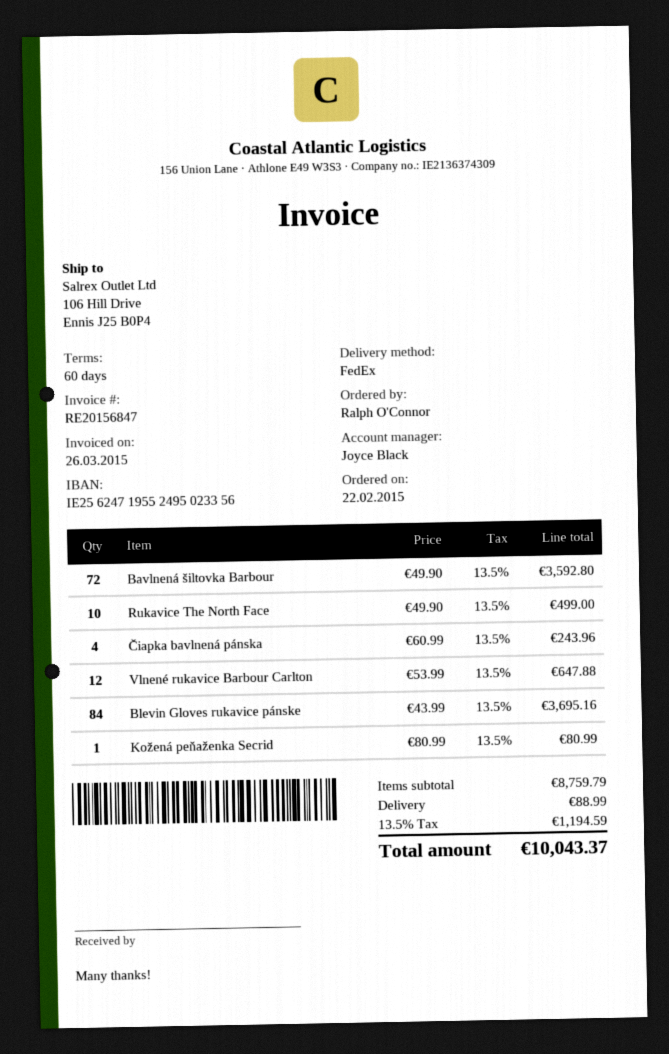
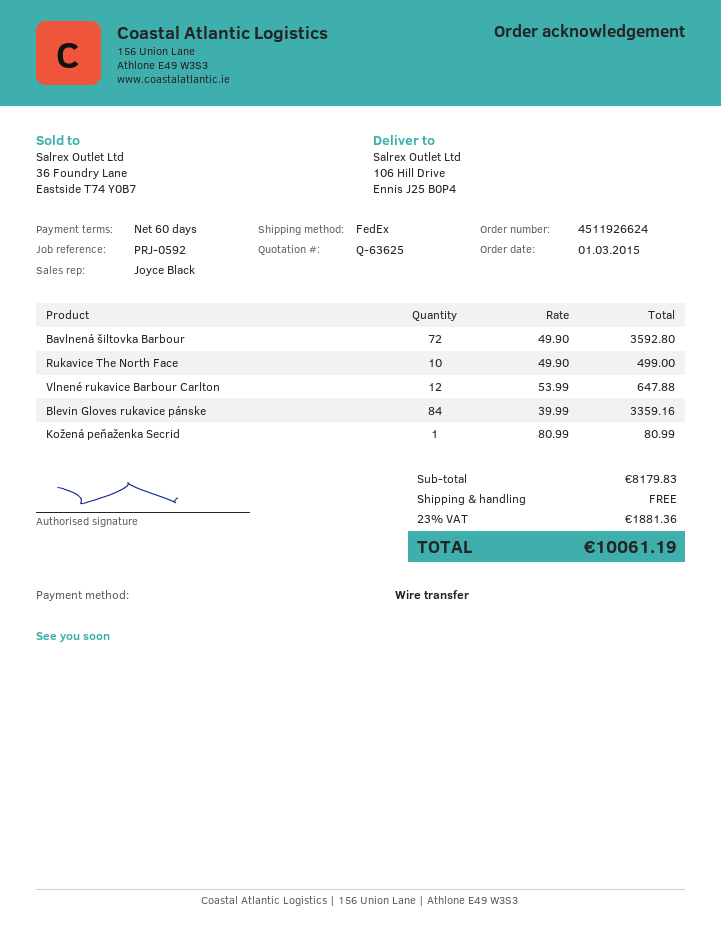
order date: 2015-02-22 -> 2015-03-01
Čiapka bavlnená pánska: 4 x 60.99 = 243.96 -> none
Blevin Gloves rukavice pánske: 84 x 43.99 = 3695.16 -> 84 x 39.99 = 3359.16
subtotal: 8759.79 -> 8179.83
shipping: 88.99 -> 0.00
tax: 13.5% = 1194.59 -> 23% = 1881.36
total: 10043.37 -> 10061.19

